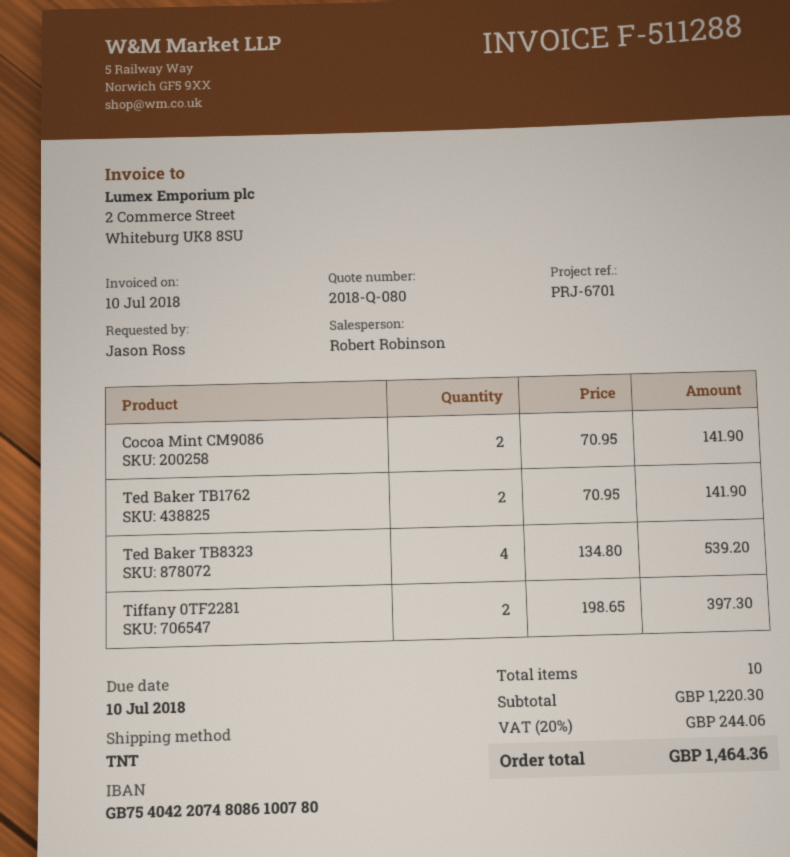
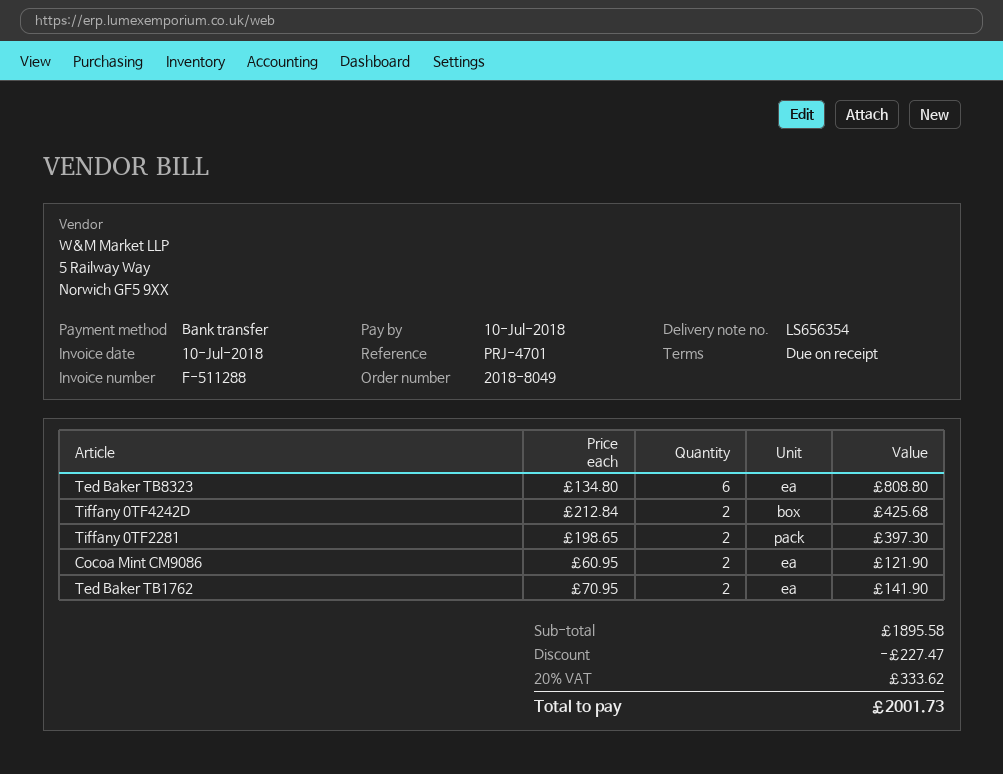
reference: PRJ-6701 -> PRJ-4701
Cocoa Mint CM9086: 2 x 70.95 = 141.90 -> 2 x 60.95 = 121.90
Ted Baker TB8323: 4 x 134.80 = 539.20 -> 6 x 134.80 = 808.80
Tiffany 0TF4242D: none -> 2 x 212.84 = 425.68
subtotal: 1220.30 -> 1895.58
discount: none -> 227.47
tax: 20% = 244.06 -> 20% = 333.62
total: 1464.36 -> 2001.73

